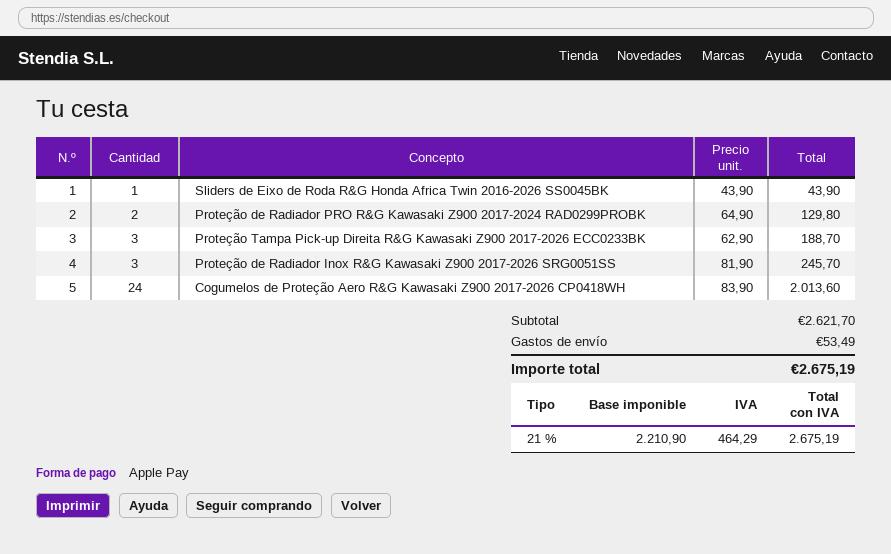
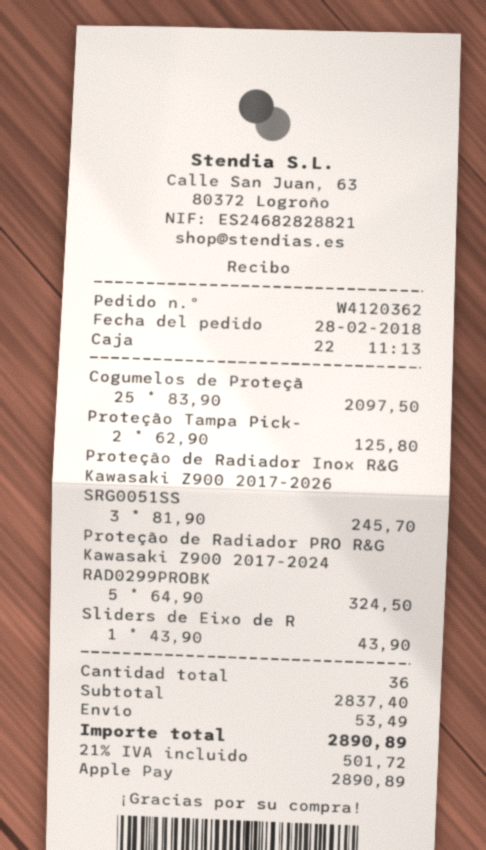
Proteção de Radiador PRO R&G Kawasaki Z900 2017-2024 RAD0299PROBK: 2 x 64.90 = 129.80 -> 5 x 64.90 = 324.50
Proteção Tampa Pick-up Direita R&G Kawasaki Z900 2017-2026 ECC0233BK: 3 x 62.90 = 188.70 -> 2 x 62.90 = 125.80
Cogumelos de Proteção Aero R&G Kawasaki Z900 2017-2026 CP0418WH: 24 x 83.90 = 2013.60 -> 25 x 83.90 = 2097.50
subtotal: 2621.70 -> 2837.40
tax: 21% = 464.29 -> 21% = 501.72
total: 2675.19 -> 2890.89

